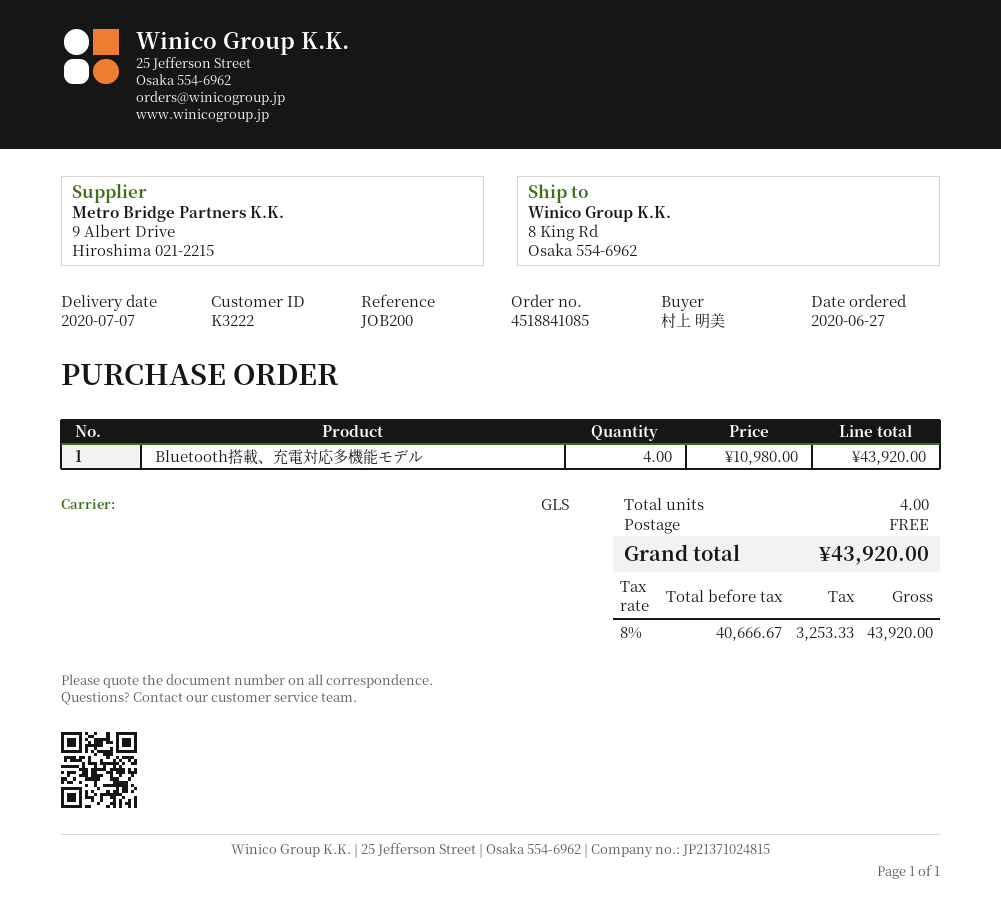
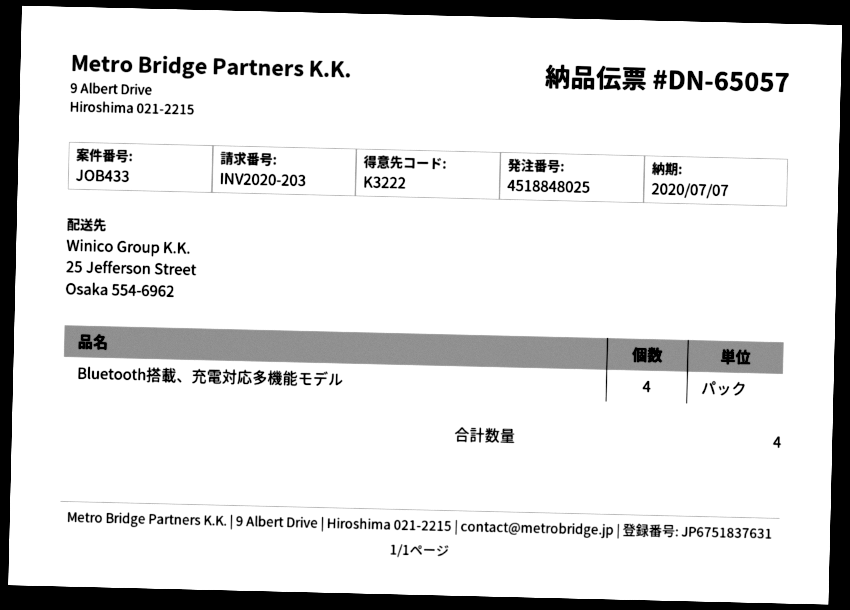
order number: 4518841085 -> 4518848025
reference: JOB200 -> JOB433
ship to: 8 King Rd, Osaka 554-6962 -> 25 Jefferson Street, Osaka 554-6962

